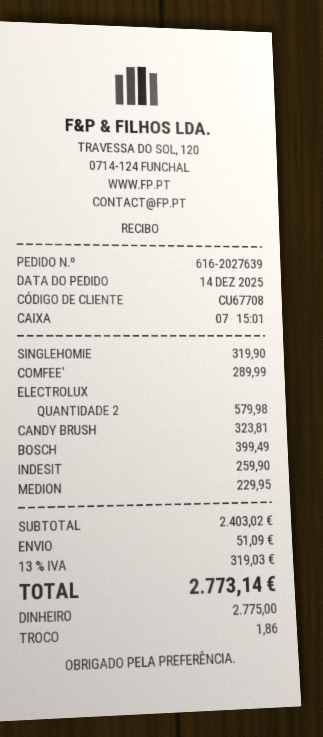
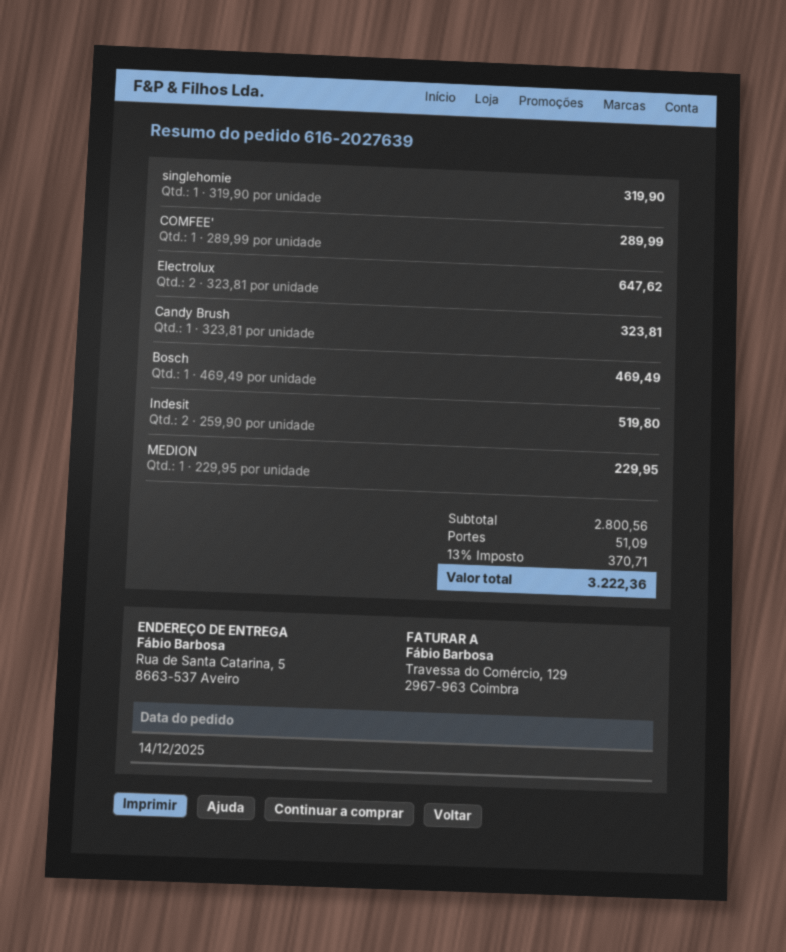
ELECTROLUX: 2 for 579.98 -> 2 for 647.62
BOSCH: 1 for 399.49 -> 1 for 469.49
INDESIT: 1 for 259.90 -> 2 for 519.80
subtotal: 2403.02 -> 2800.56
tax: 13% = 319.03 -> 13% = 370.71
total: 2773.14 -> 3222.36

